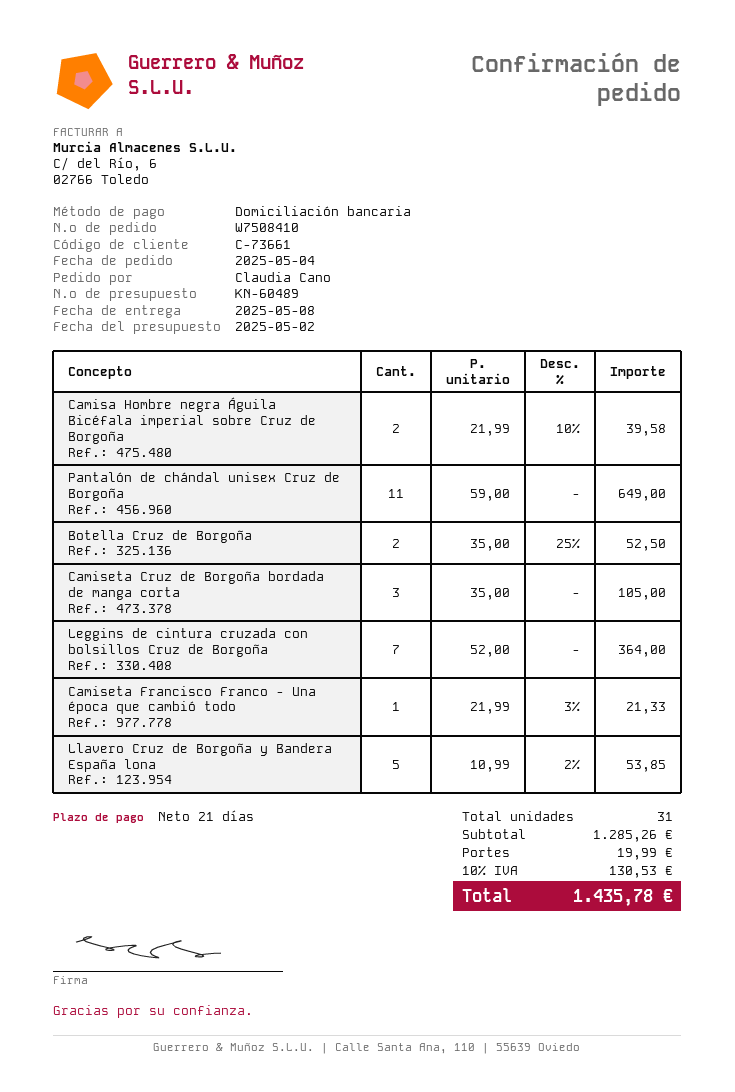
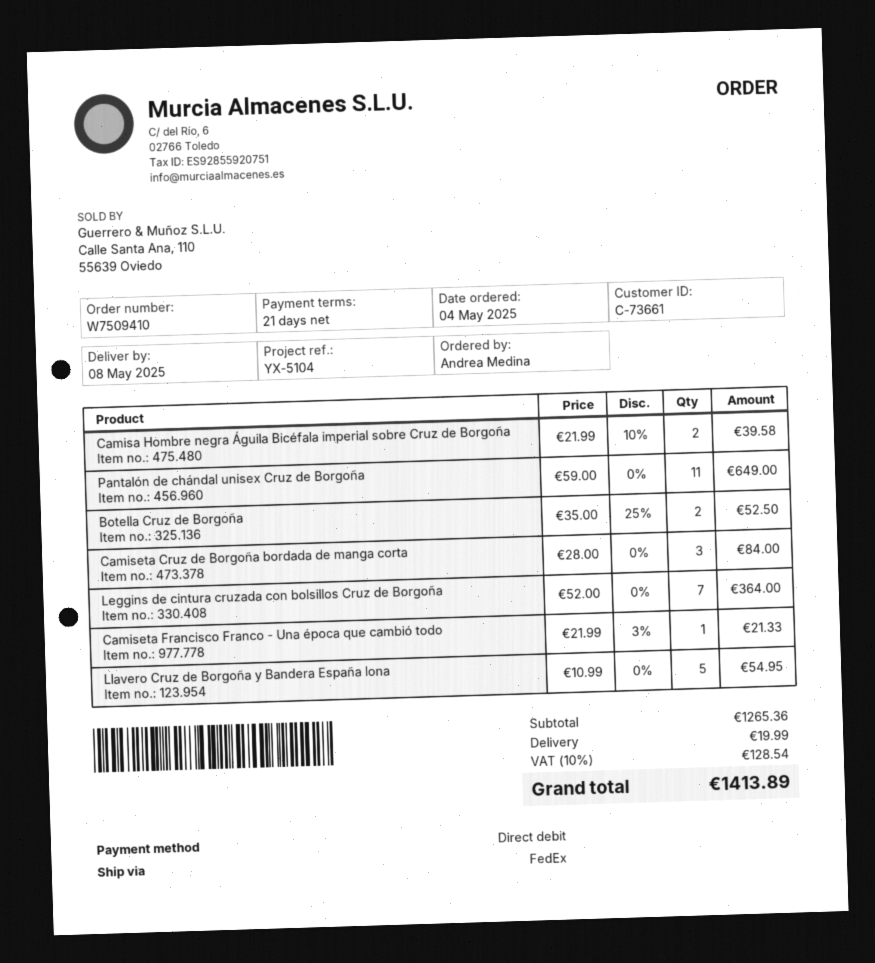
order number: W7508410 -> W7509410
ordered by: Claudia Cano -> Andrea Medina
Camiseta Cruz de Borgoña bordada de manga corta: 3 x 35.00 = 105.00 -> 3 x 28.00 = 84.00
Llavero Cruz de Borgoña y Bandera España lona: 5 x 10.99 - 2% = 53.85 -> 5 x 10.99 = 54.95
subtotal: 1285.26 -> 1265.36
tax: 10% = 130.53 -> 10% = 128.54
total: 1435.78 -> 1413.89

